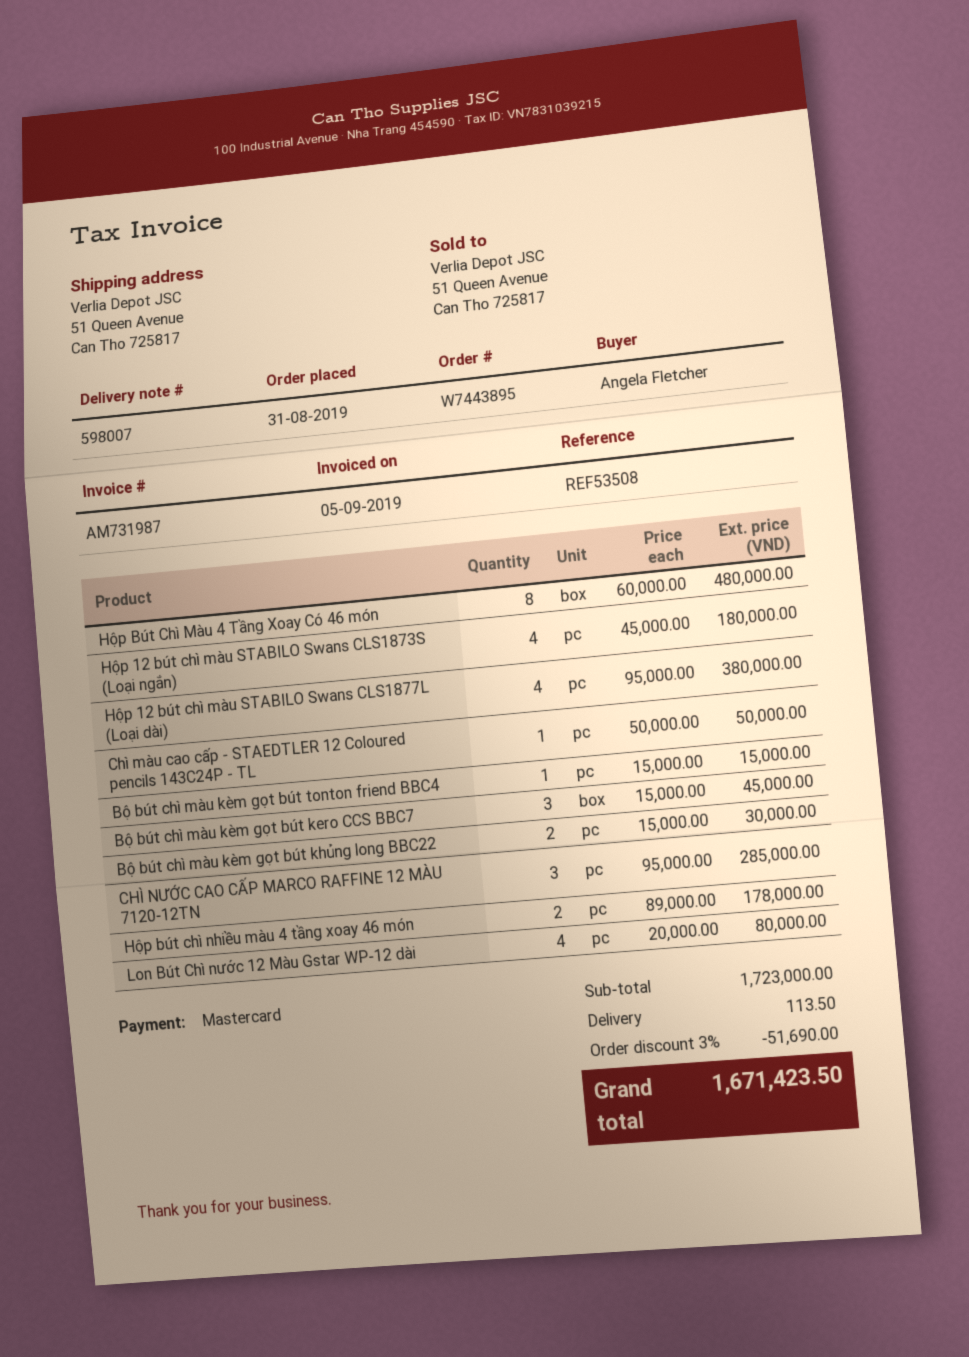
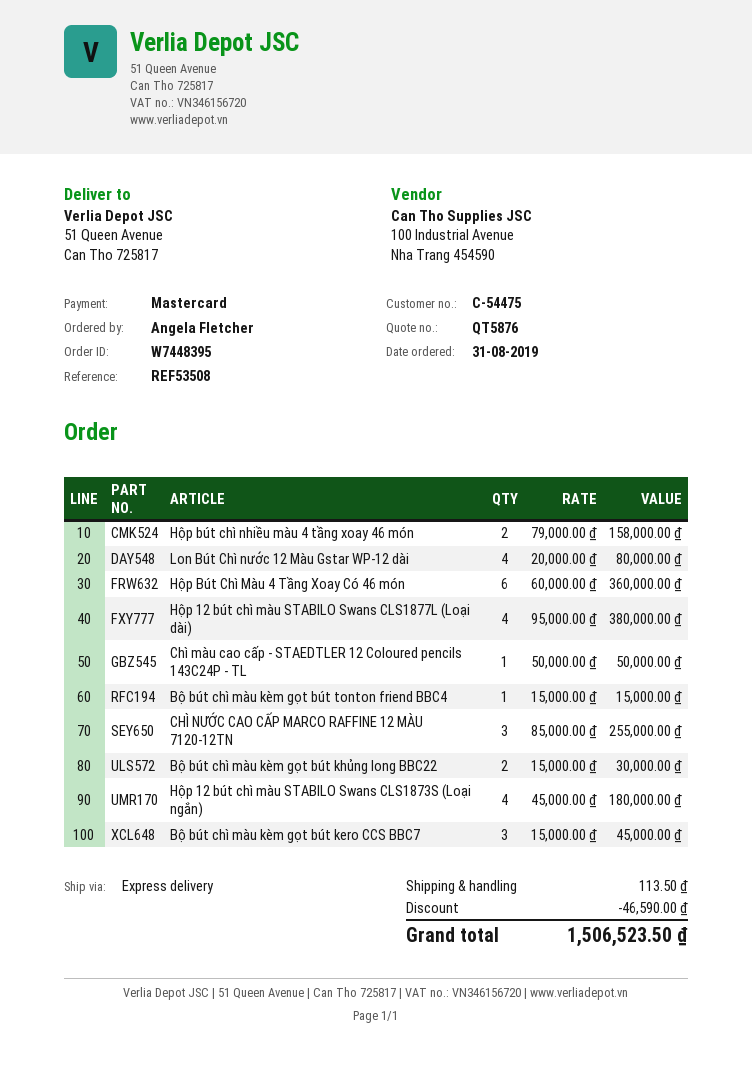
order number: W7443895 -> W7448395
Hộp Bút Chì Màu 4 Tầng Xoay Có 46 món: 8 x 60000.00 = 480000.00 -> 6 x 60000.00 = 360000.00
CHÌ NƯỚC CAO CẤP MARCO RAFFINE 12 MÀU 7120-12TN: 3 x 95000.00 = 285000.00 -> 3 x 85000.00 = 255000.00
Hộp bút chì nhiều màu 4 tầng xoay 46 món: 2 x 89000.00 = 178000.00 -> 2 x 79000.00 = 158000.00
discount: 51690.00 -> 46590.00
total: 1671423.50 -> 1506523.50

